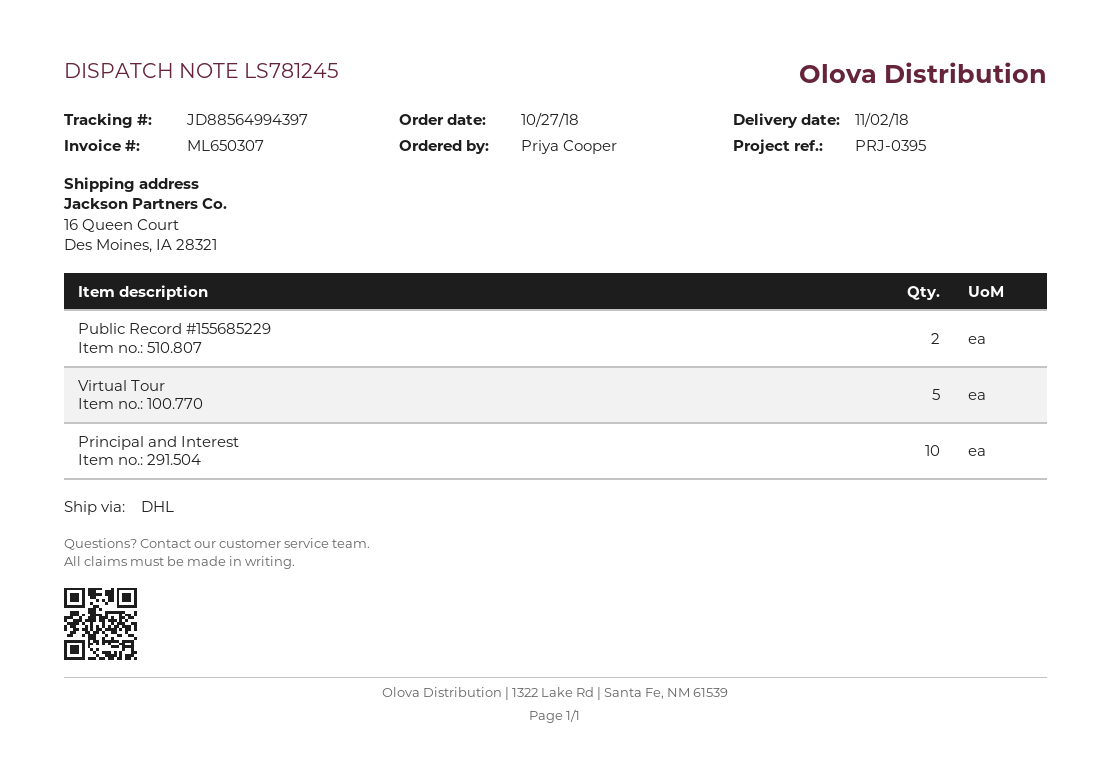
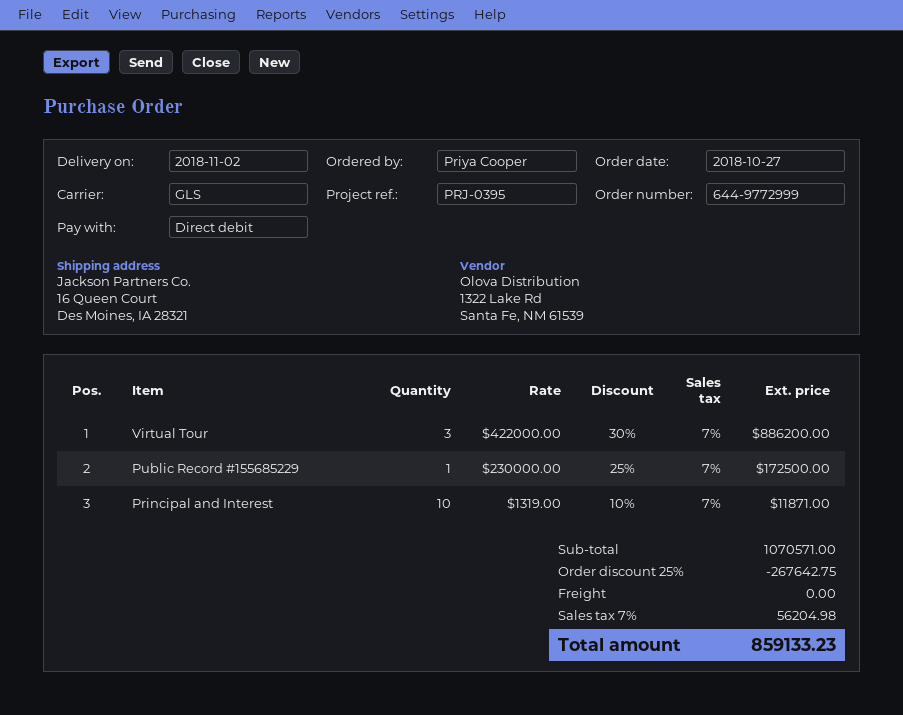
shipping method: DHL -> GLS
Public Record #155685229: 2 -> 1
Virtual Tour: 5 -> 3

